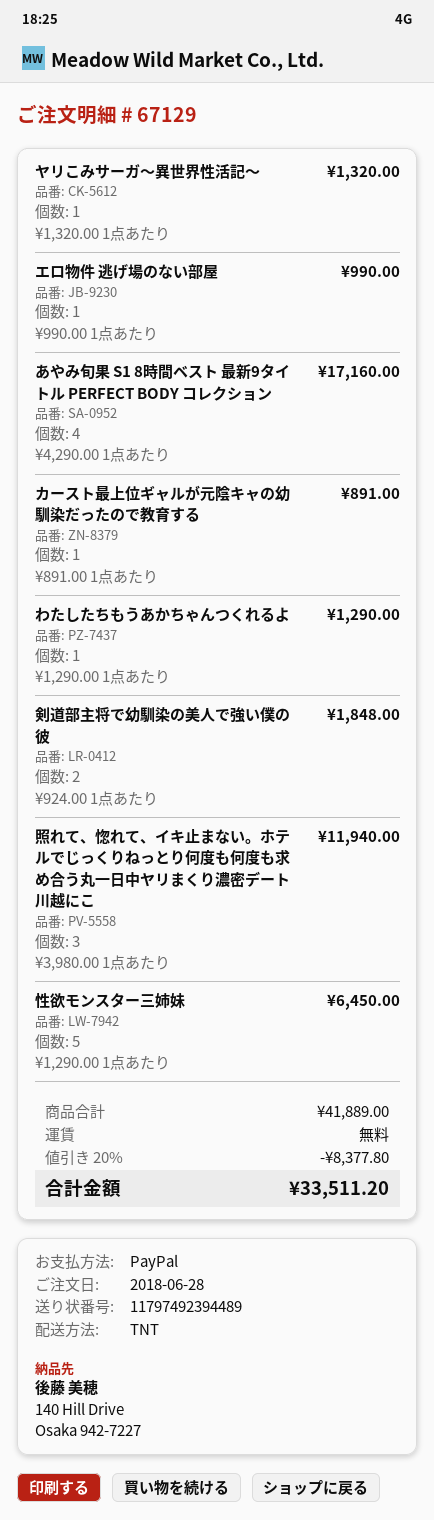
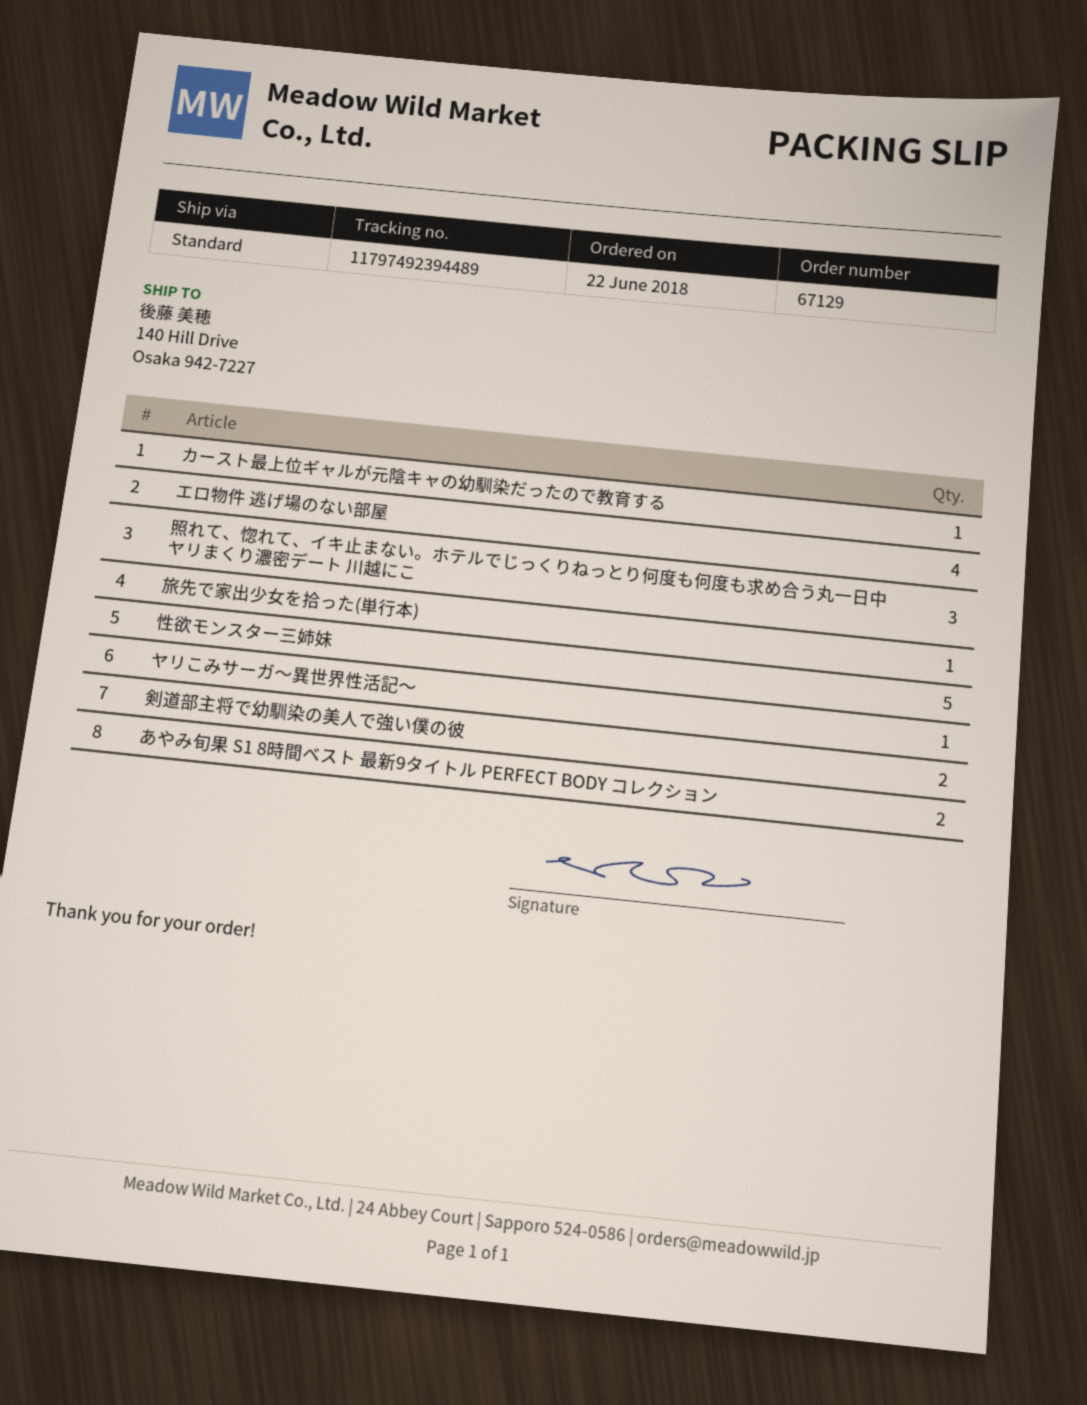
order date: 2018-06-28 -> 2018-06-22
shipping method: TNT -> standard
エロ物件 逃げ場のない部屋: 1 -> 4
あやみ旬果 S1 8時間ベスト 最新9タイトル PERFECT BODY コレクション: 4 -> 2
わたしたちもうあかちゃんつくれるよ: 1 -> none
旅先で家出少女を拾った(単行本): none -> 1

